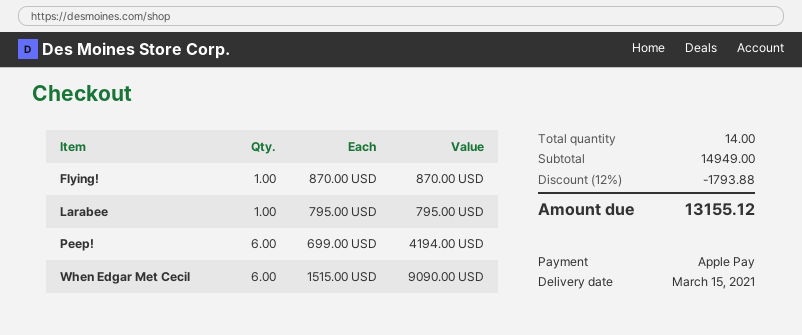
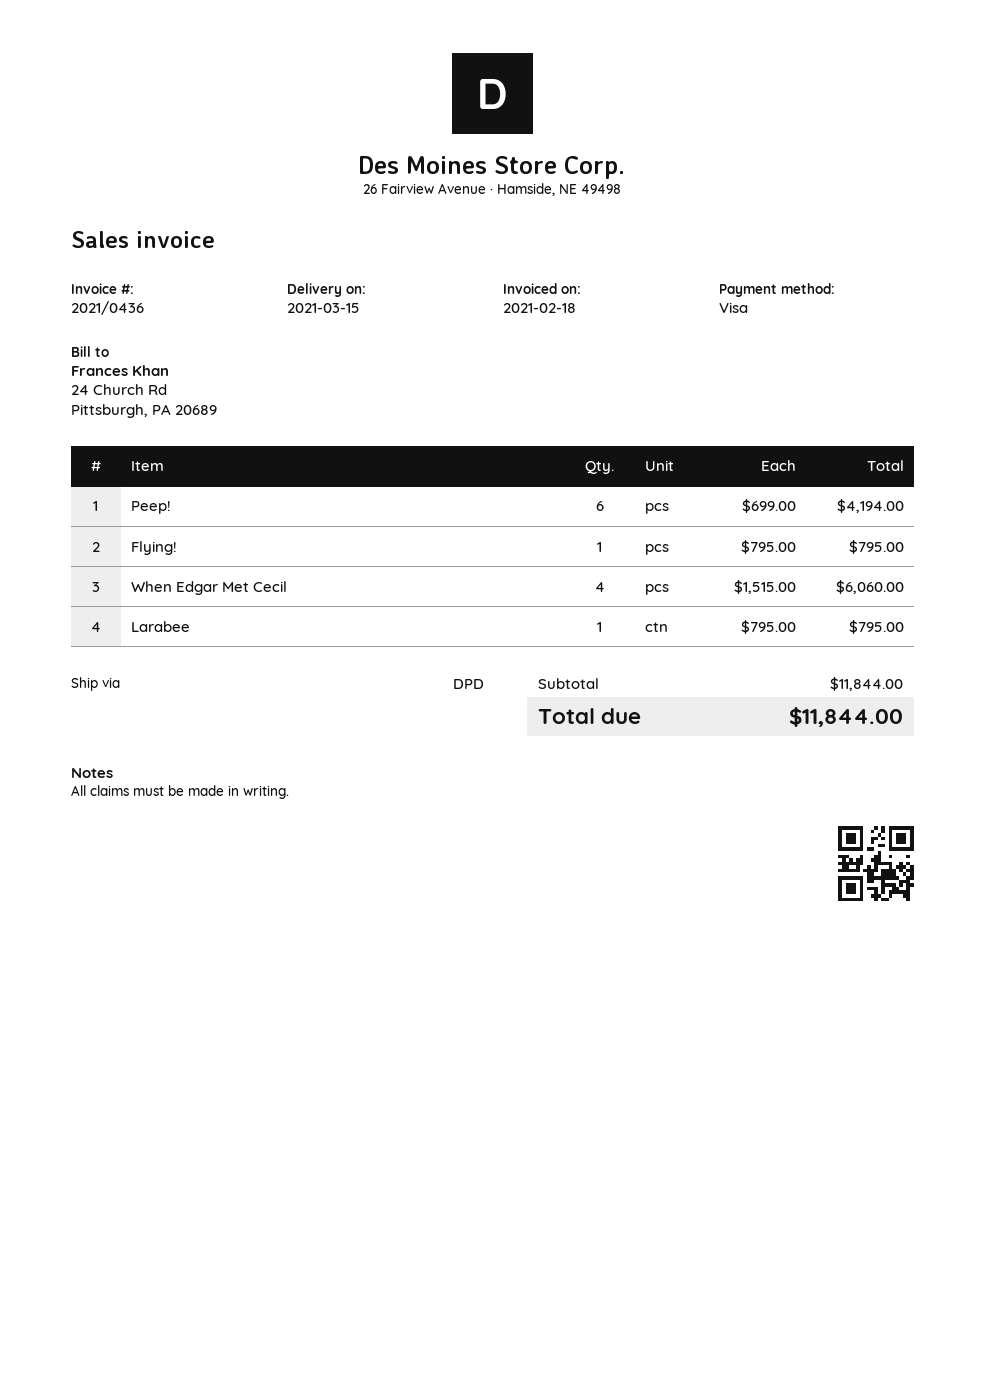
payment method: Apple Pay -> Visa
Flying!: 1 x 870.00 = 870.00 -> 1 x 795.00 = 795.00
When Edgar Met Cecil: 6 x 1515.00 = 9090.00 -> 4 x 1515.00 = 6060.00
subtotal: 14949.00 -> 11844.00
discount: 12% = 1793.88 -> none
total: 13155.12 -> 11844.00

